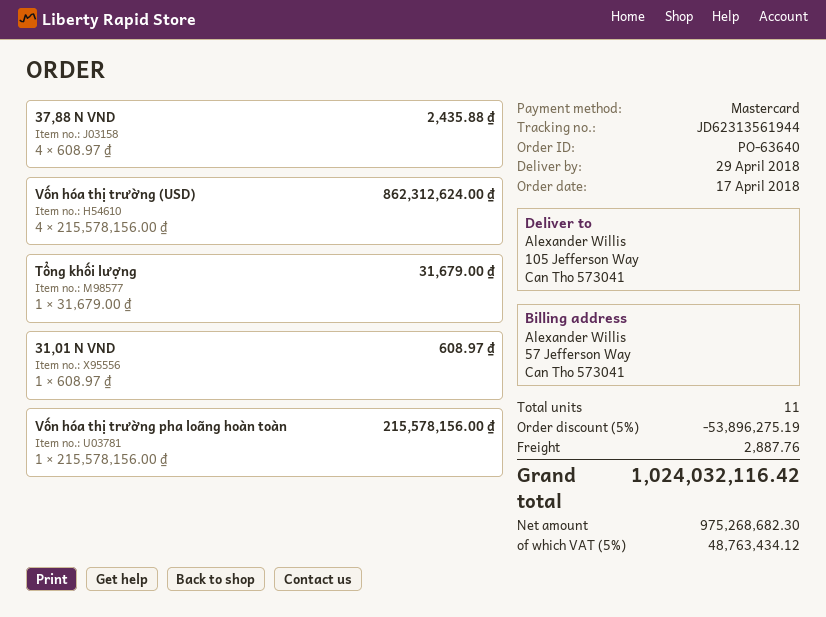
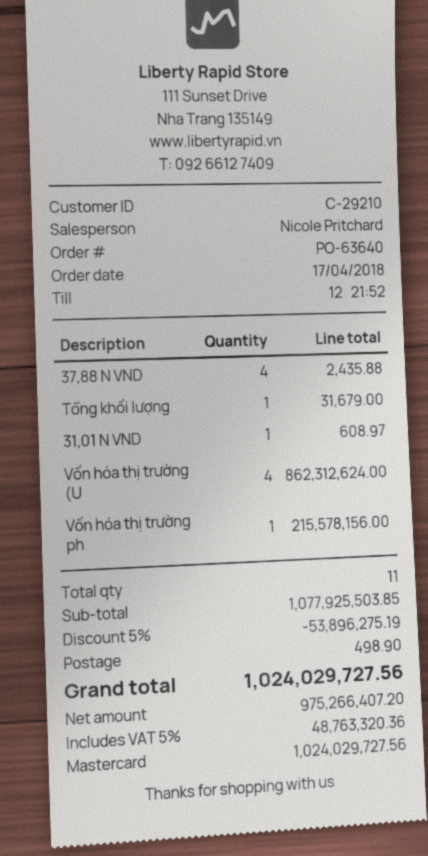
shipping: 2887.76 -> 498.90
net: 975268682.30 -> 975266407.20
tax: 5% = 48763434.12 -> 5% = 48763320.36
total: 1024032116.42 -> 1024029727.56

